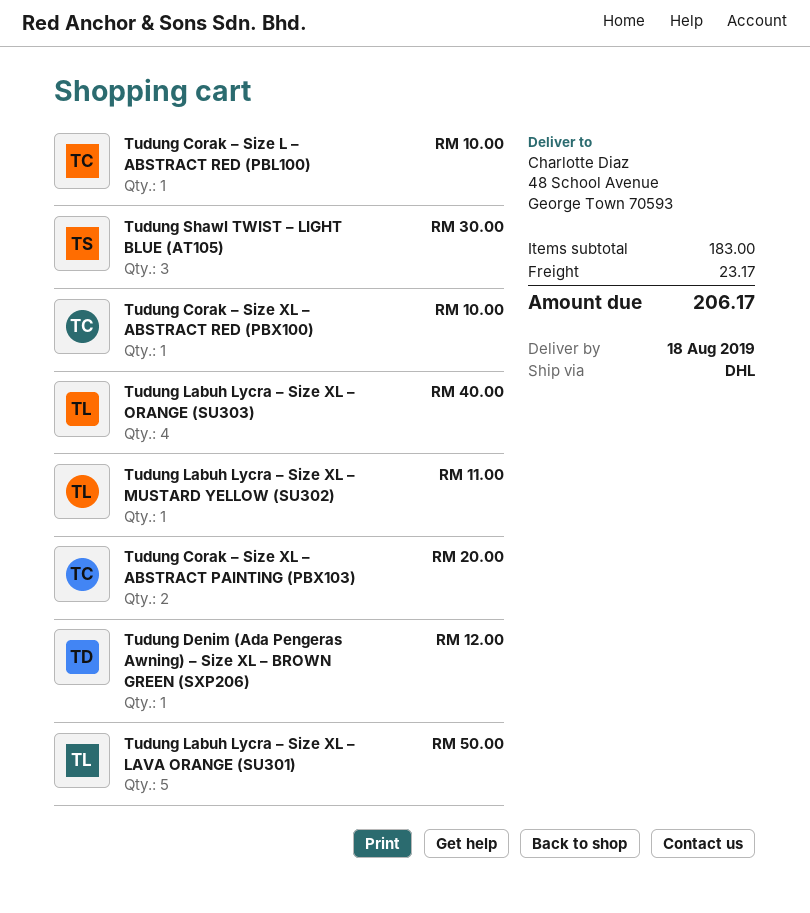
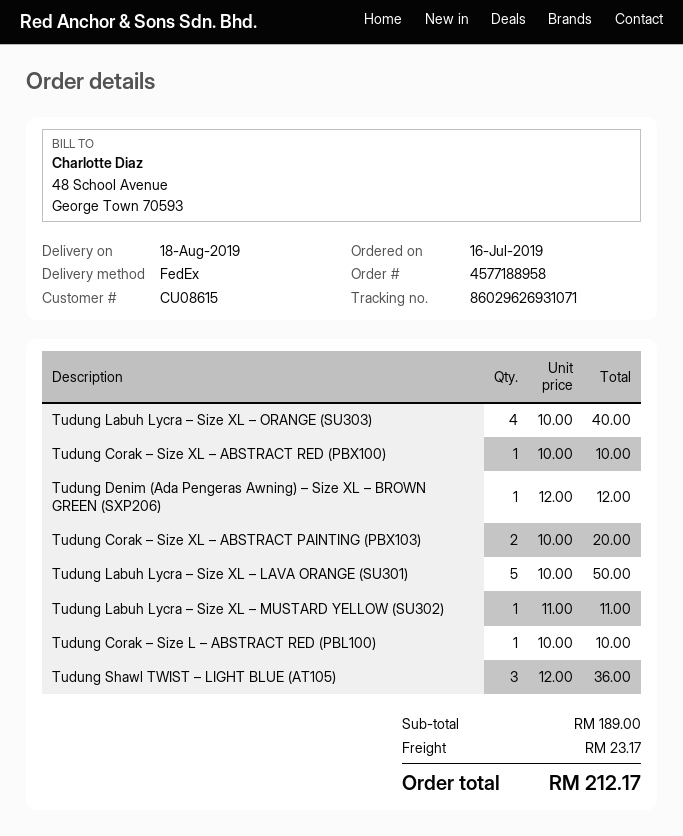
shipping method: DHL -> FedEx
Tudung Shawl TWIST – LIGHT BLUE (AT105): 3 for 30.00 -> 3 for 36.00
subtotal: 183.00 -> 189.00
total: 206.17 -> 212.17

